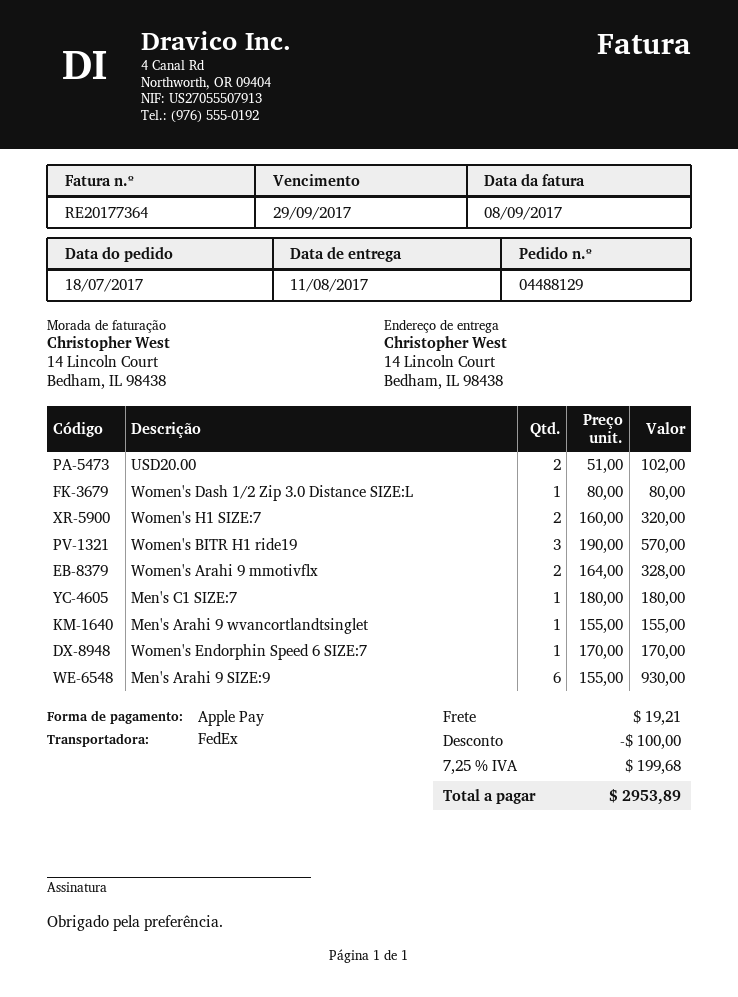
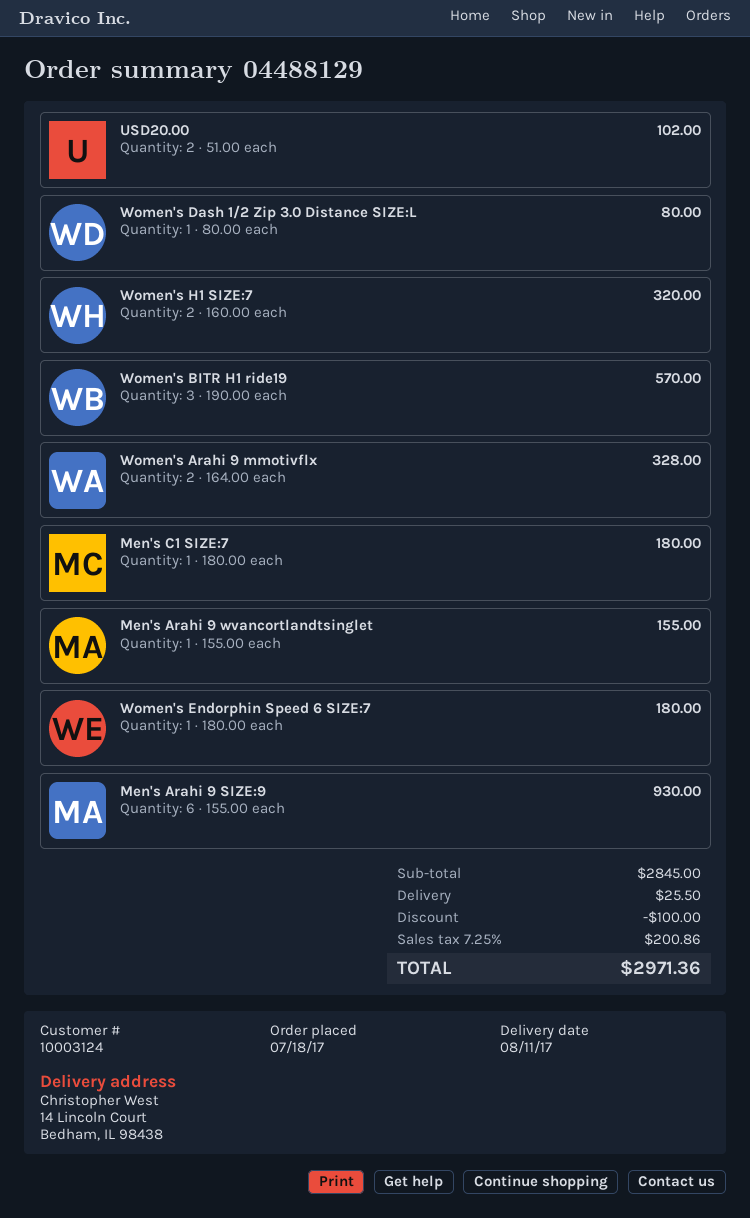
Women's Endorphin Speed 6 SIZE:7: 1 x 170.00 = 170.00 -> 1 x 180.00 = 180.00
shipping: 19.21 -> 25.50
tax: 7.25% = 199.68 -> 7.25% = 200.86
total: 2953.89 -> 2971.36

